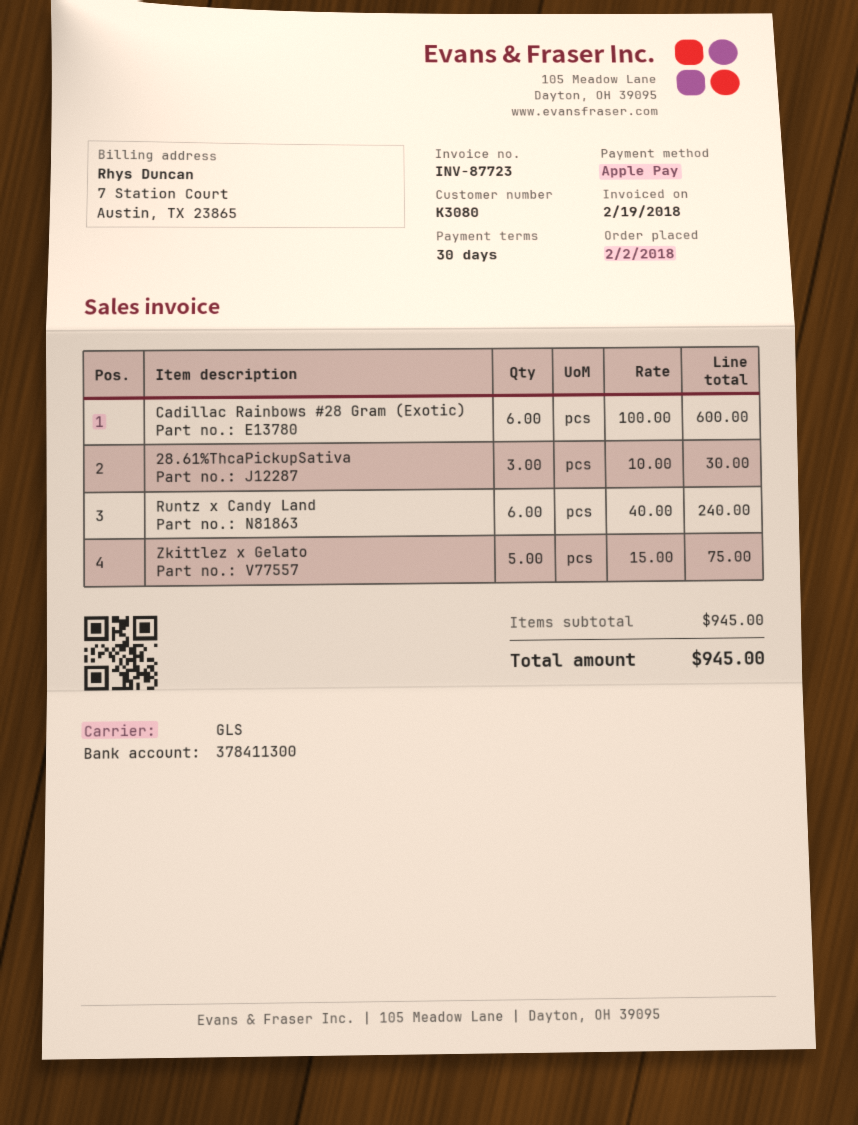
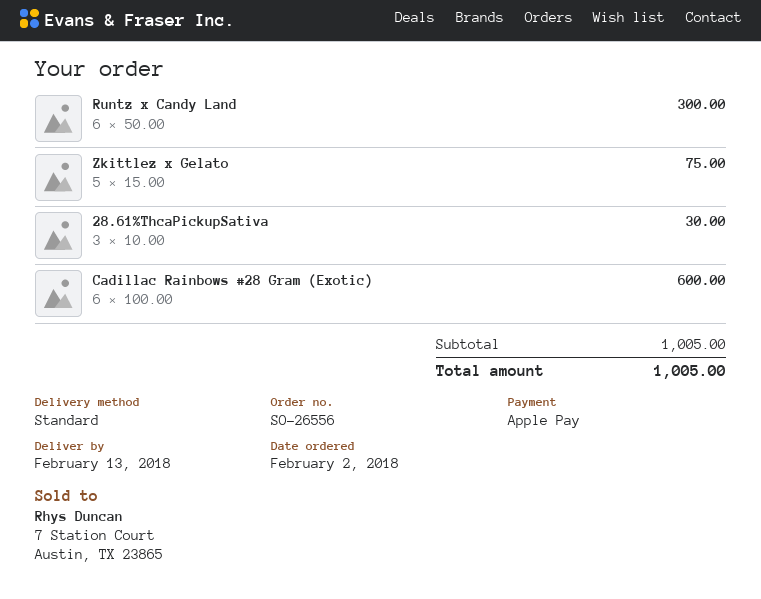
shipping method: GLS -> standard
Runtz x Candy Land: 6 x 40.00 = 240.00 -> 6 x 50.00 = 300.00
subtotal: 945.00 -> 1005.00
total: 945.00 -> 1005.00

